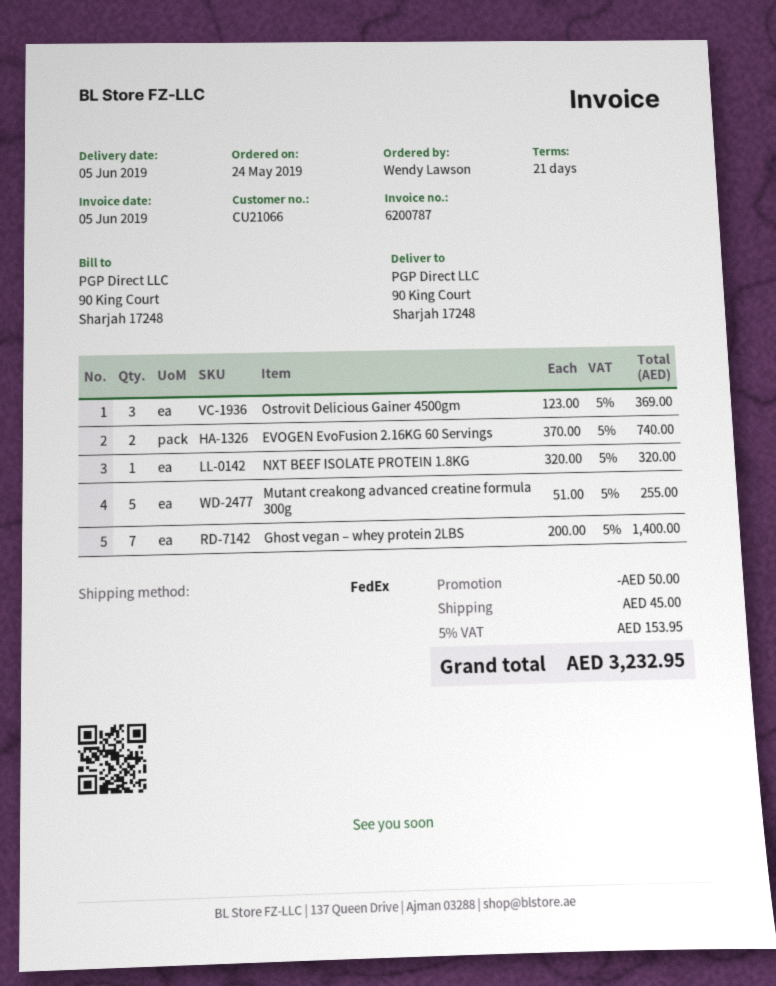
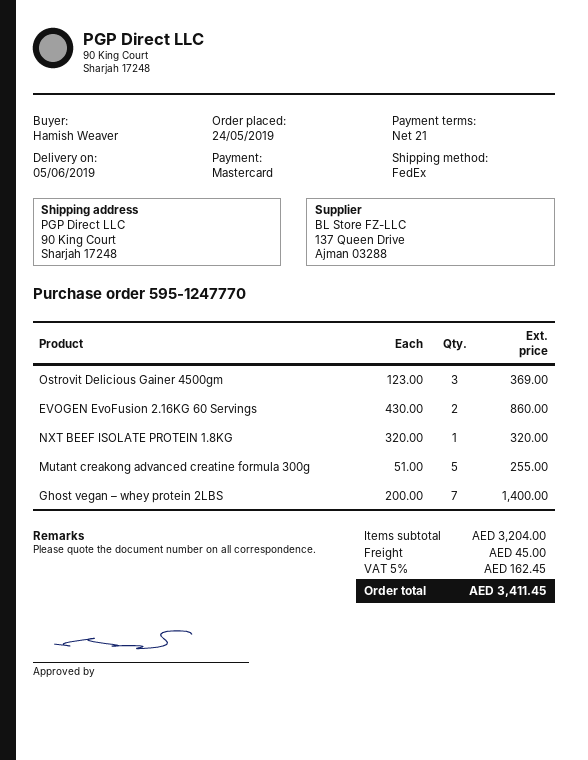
ordered by: Wendy Lawson -> Hamish Weaver
EVOGEN EvoFusion 2.16KG 60 Servings: 2 x 370.00 = 740.00 -> 2 x 430.00 = 860.00
discount: 50.00 -> none
tax: 5% = 153.95 -> 5% = 162.45
total: 3232.95 -> 3411.45

